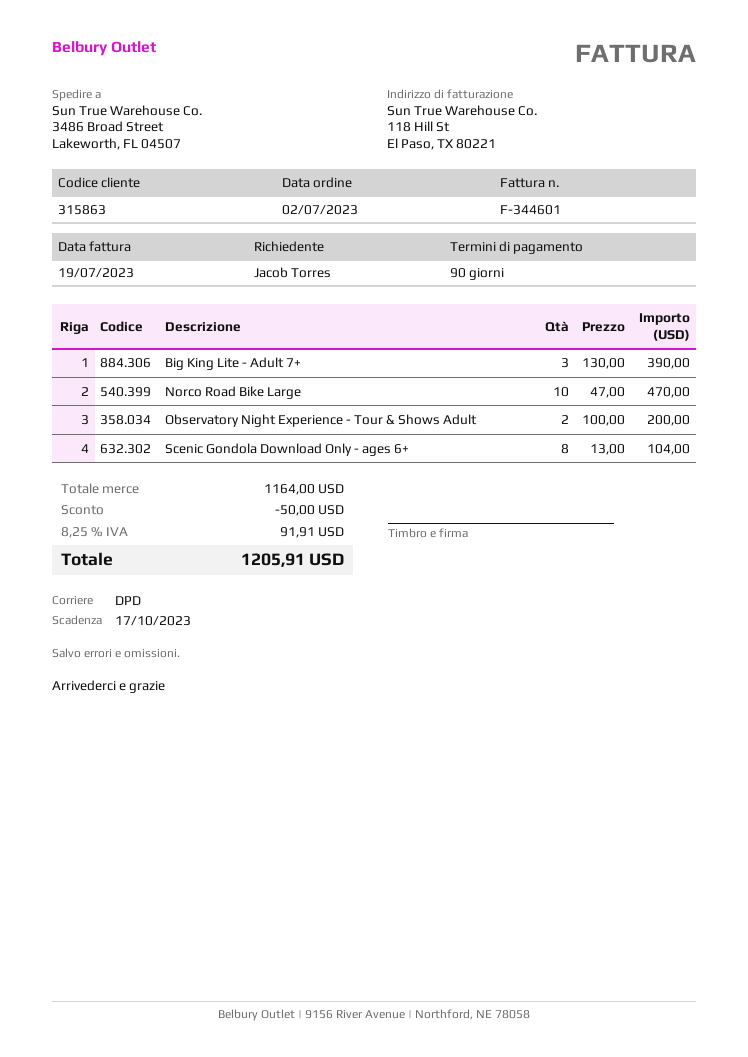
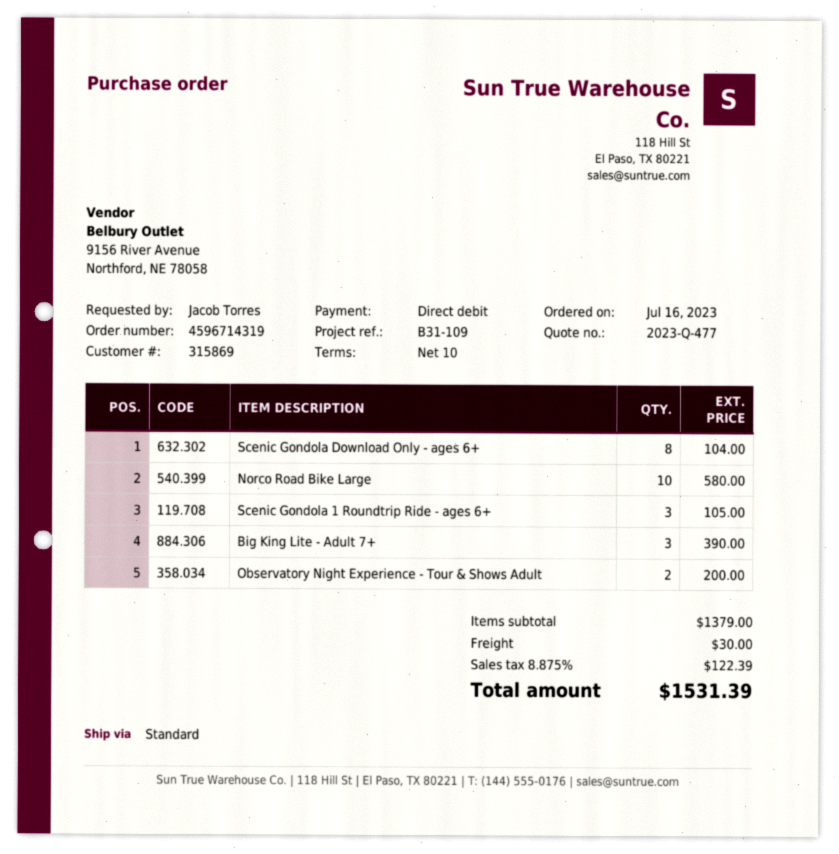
order date: 2023-07-02 -> 2023-07-16
payment terms: 90 days -> 10 days
customer number: 315863 -> 315869
shipping method: DPD -> standard
Norco Road Bike Large: 10 for 470.00 -> 10 for 580.00
Scenic Gondola 1 Roundtrip Ride - ages 6+: none -> 3 for 105.00
subtotal: 1164.00 -> 1379.00
discount: 50.00 -> none
shipping: none -> 30.00
tax: 8.25% = 91.91 -> 8.875% = 122.39
total: 1205.91 -> 1531.39

